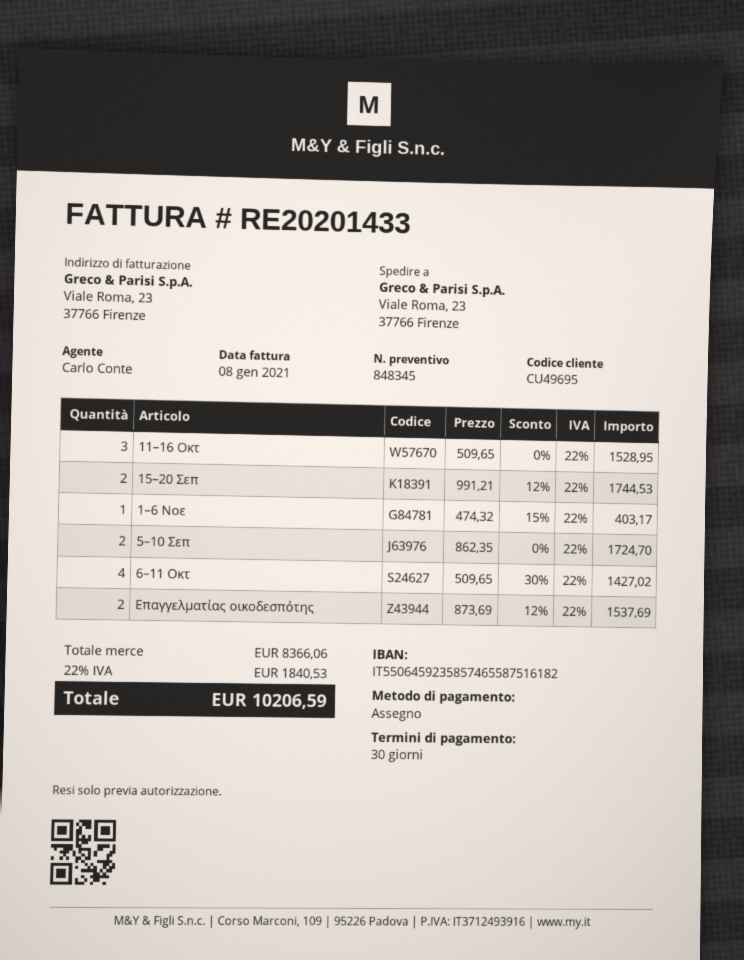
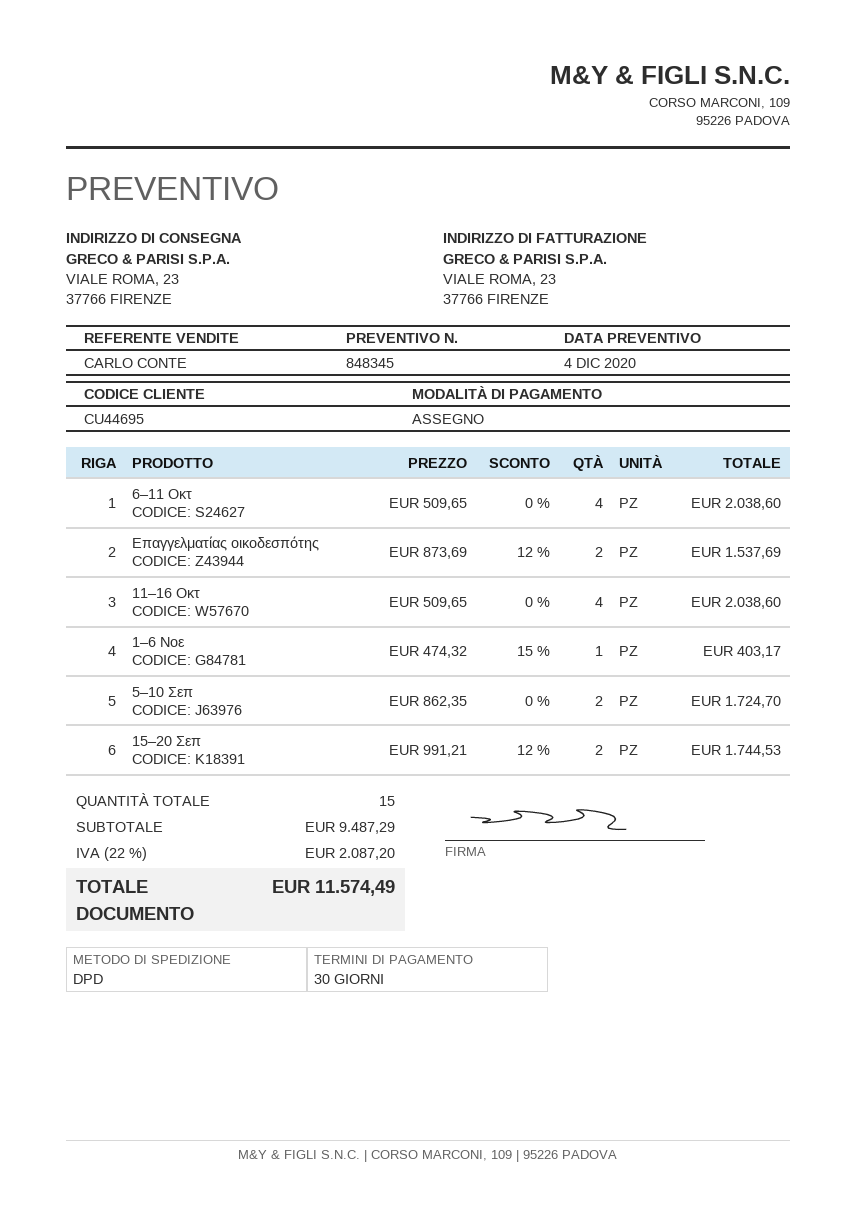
customer number: CU49695 -> CU44695
11–16 Οκτ: 3 x 509.65 = 1528.95 -> 4 x 509.65 = 2038.60
6–11 Οκτ: 4 x 509.65 - 30% = 1427.02 -> 4 x 509.65 = 2038.60
subtotal: 8366.06 -> 9487.29
tax: 22% = 1840.53 -> 22% = 2087.20
total: 10206.59 -> 11574.49

